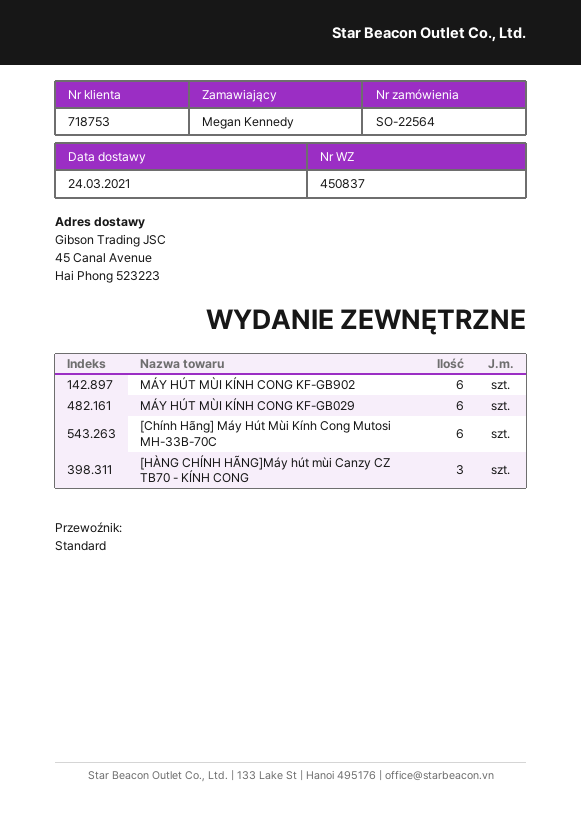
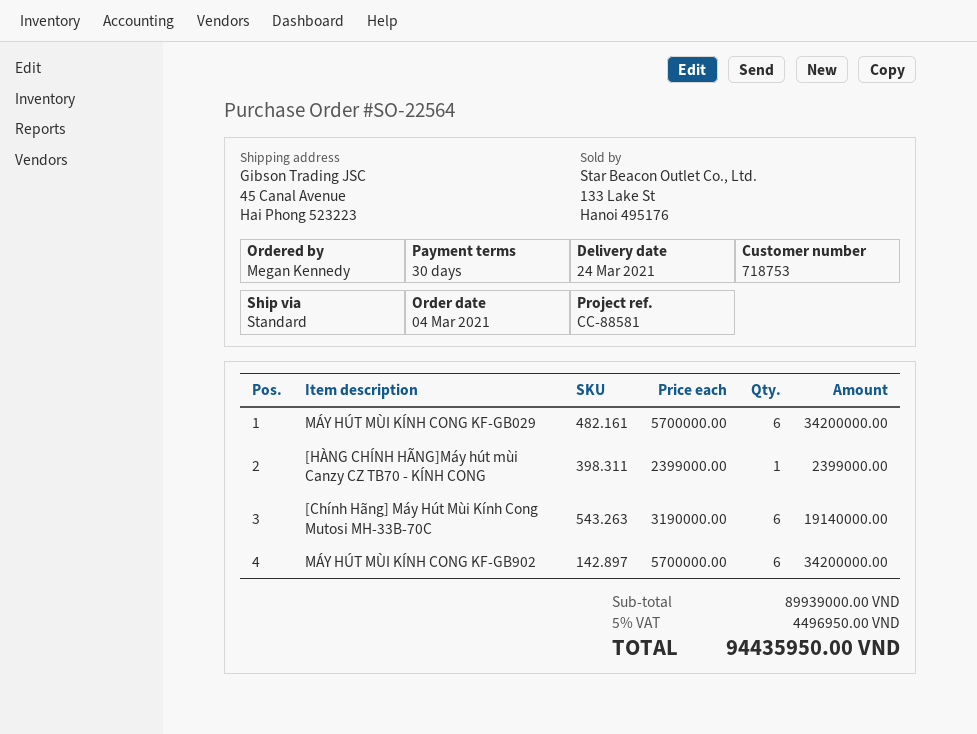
[HÀNG CHÍNH HÃNG]Máy hút mùi Canzy CZ TB70 - KÍNH CONG: 3 -> 1

